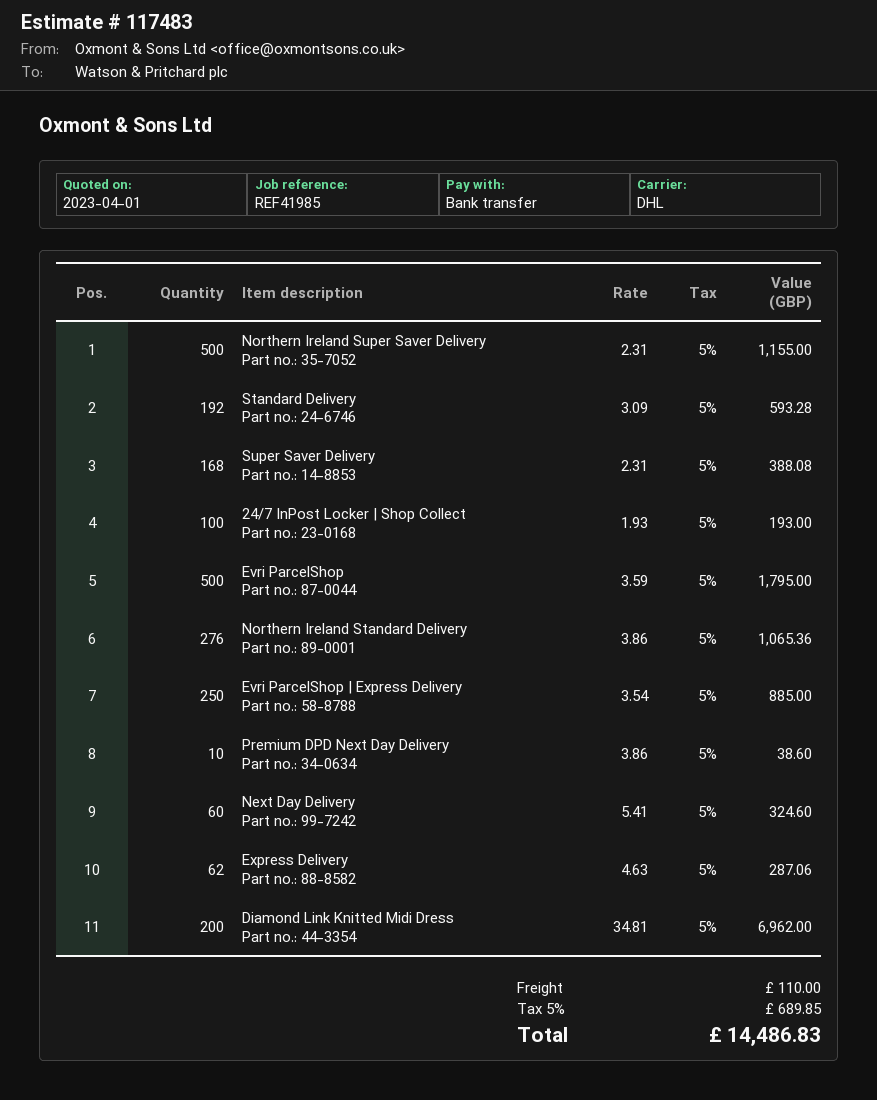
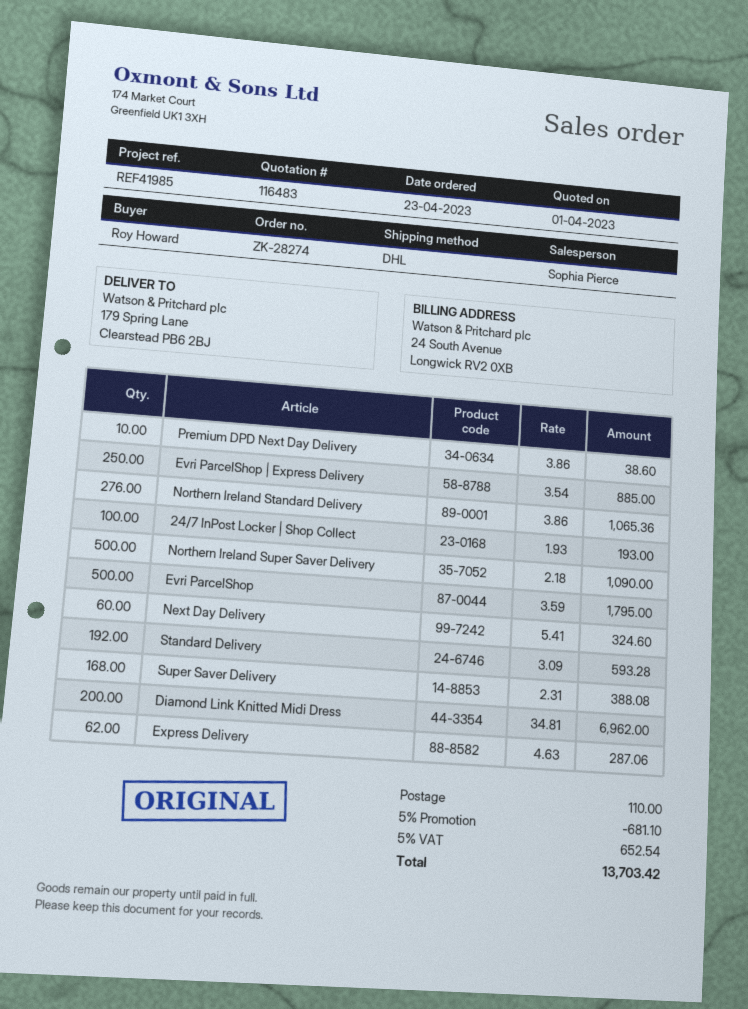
quote number: 117483 -> 116483
Northern Ireland Super Saver Delivery: 500 x 2.31 = 1155.00 -> 500 x 2.18 = 1090.00
discount: none -> 5% = 681.10
tax: 5% = 689.85 -> 5% = 652.54
total: 14486.83 -> 13703.42

